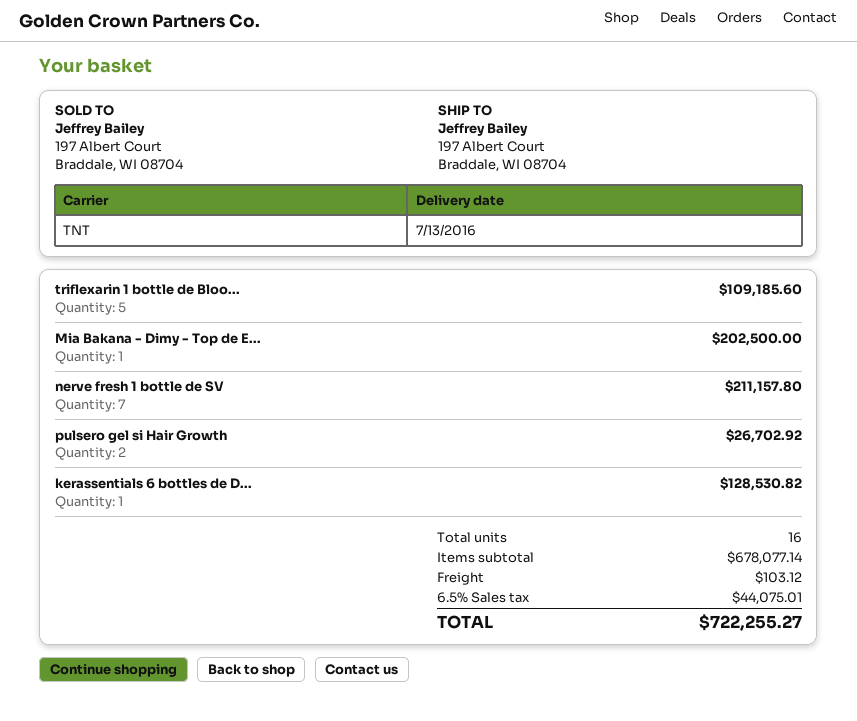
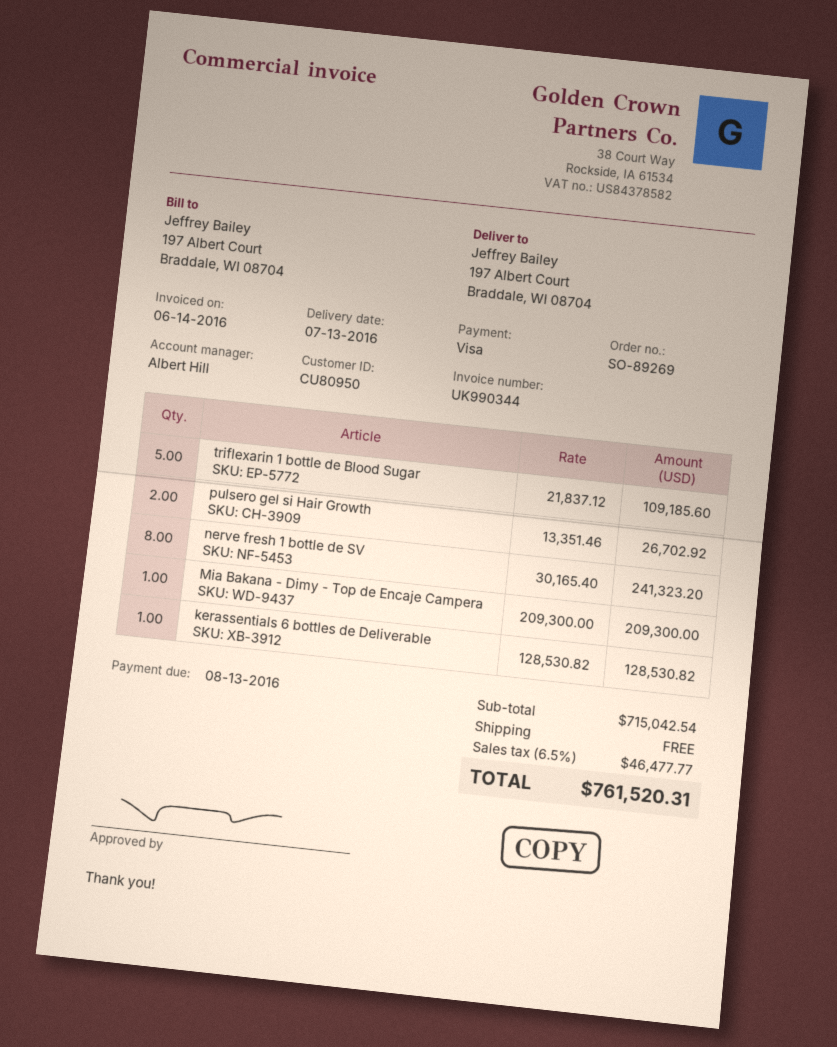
Mia Bakana - Dimy - Top de E...: 1 for 202500.00 -> 1 for 209300.00
nerve fresh 1 bottle de SV: 7 for 211157.80 -> 8 for 241323.20
subtotal: 678077.14 -> 715042.54
shipping: 103.12 -> 0.00
tax: 6.5% = 44075.01 -> 6.5% = 46477.77
total: 722255.27 -> 761520.31

